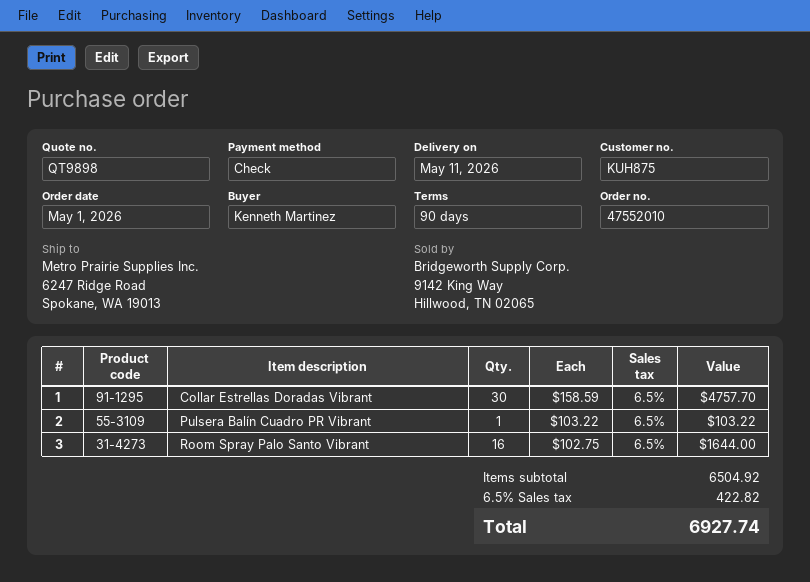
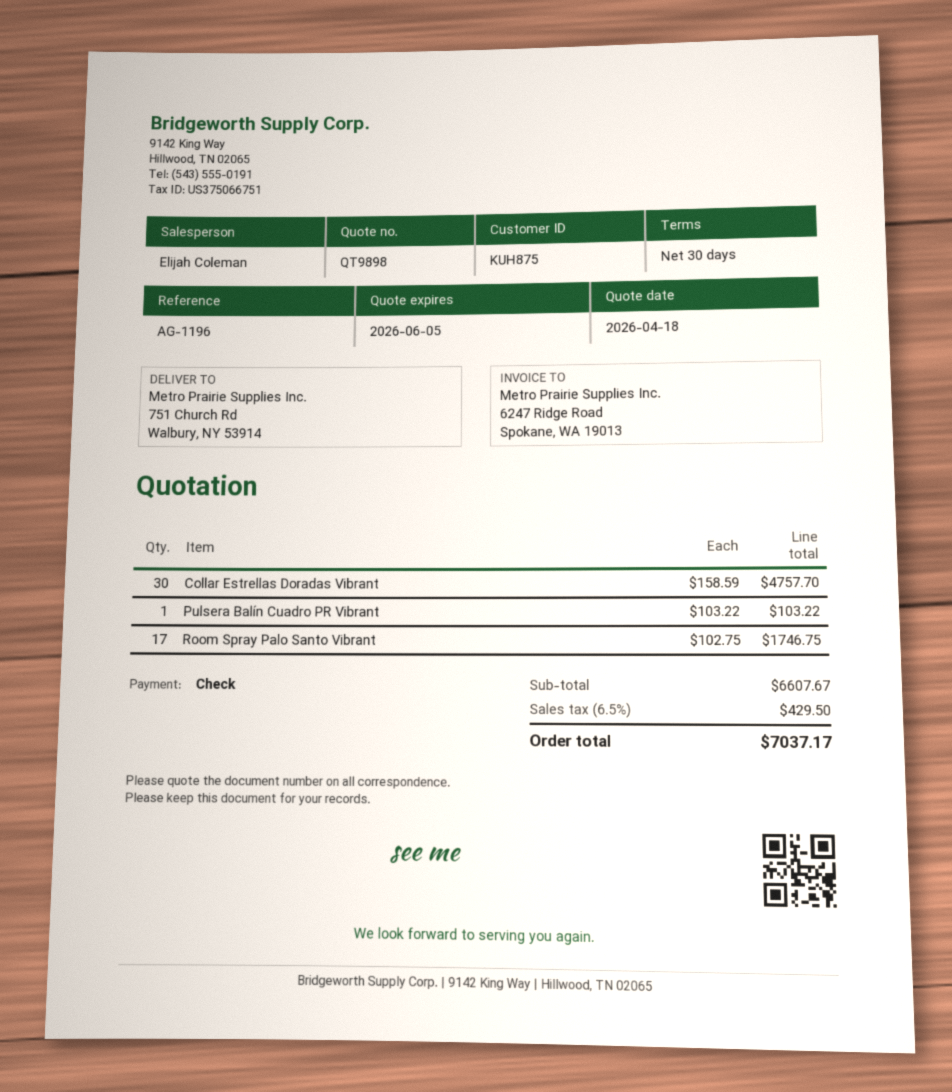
payment terms: 90 days -> 30 days
ship to: 6247 Ridge Road, Spokane, WA 19013 -> 751 Church Rd, Walbury, NY 53914
Room Spray Palo Santo Vibrant: 16 x 102.75 = 1644.00 -> 17 x 102.75 = 1746.75
subtotal: 6504.92 -> 6607.67
tax: 6.5% = 422.82 -> 6.5% = 429.50
total: 6927.74 -> 7037.17

